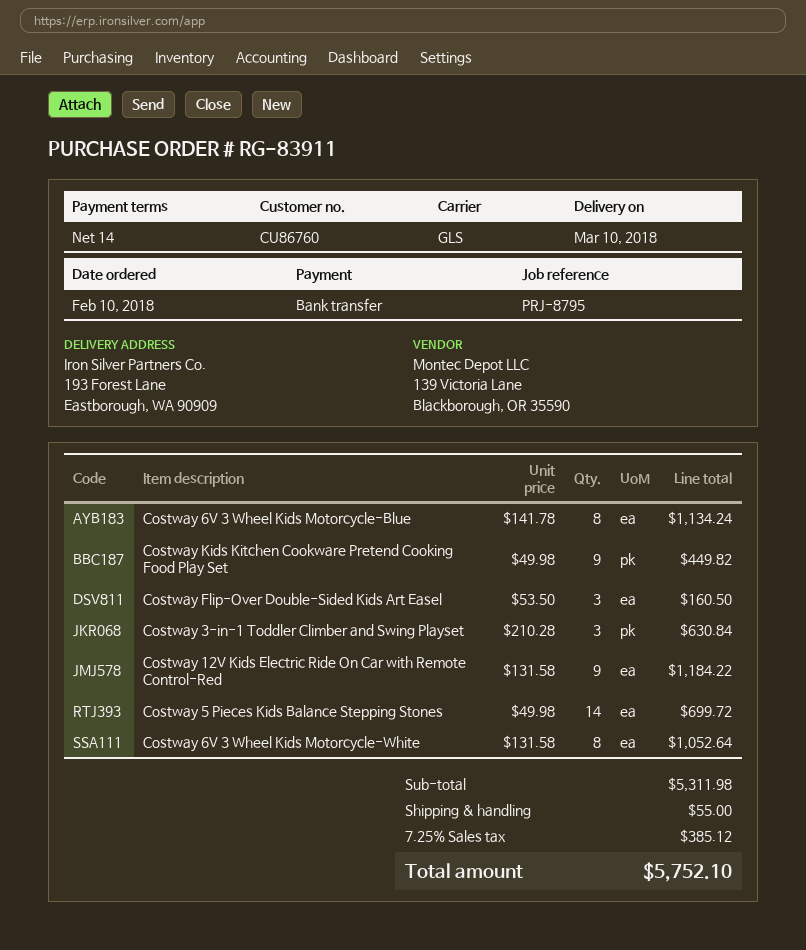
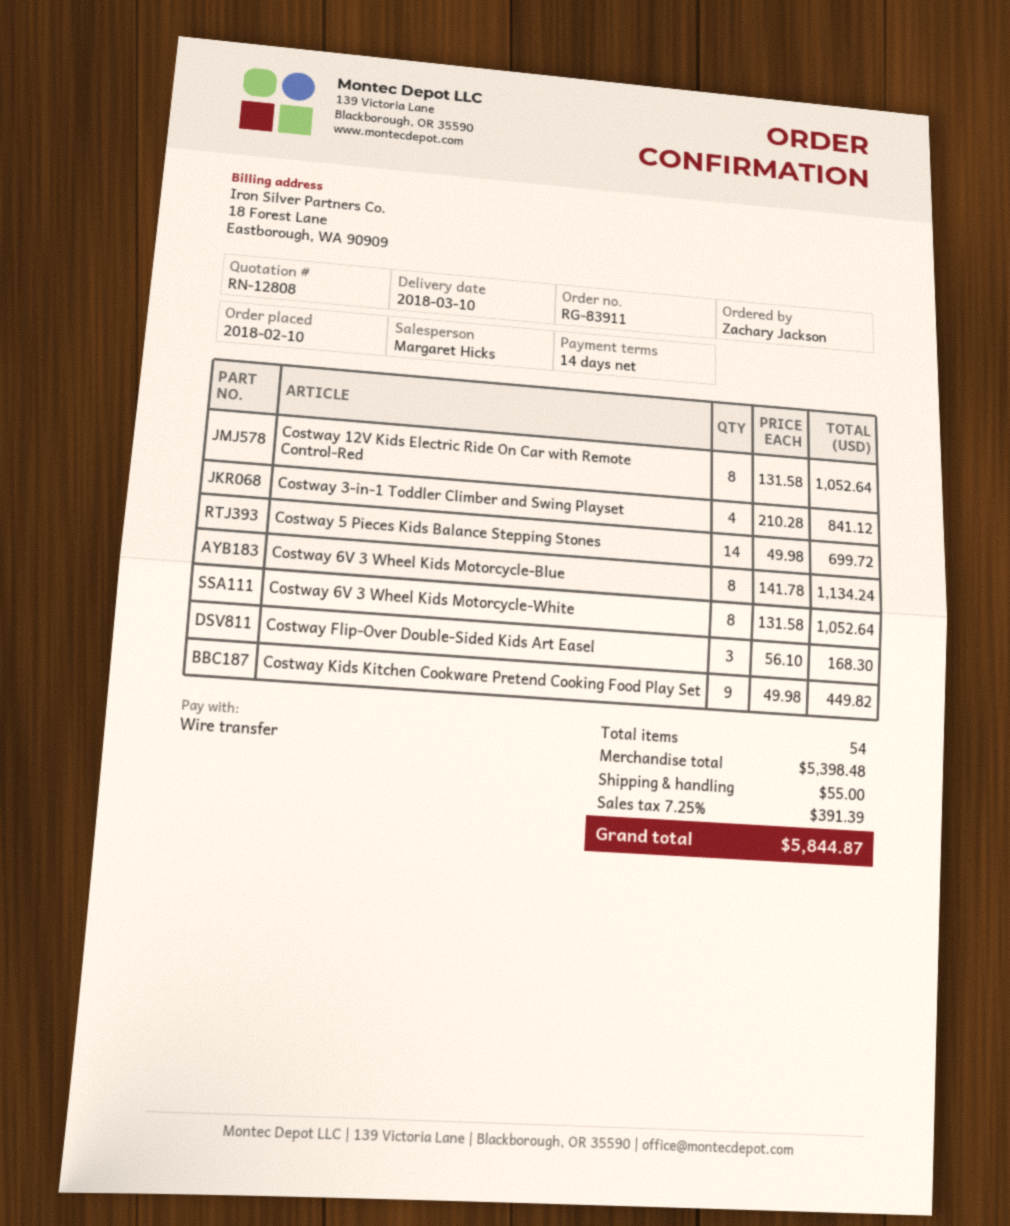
Costway Flip-Over Double-Sided Kids Art Easel: 3 x 53.50 = 160.50 -> 3 x 56.10 = 168.30
Costway 3-in-1 Toddler Climber and Swing Playset: 3 x 210.28 = 630.84 -> 4 x 210.28 = 841.12
Costway 12V Kids Electric Ride On Car with Remote Control-Red: 9 x 131.58 = 1184.22 -> 8 x 131.58 = 1052.64
subtotal: 5311.98 -> 5398.48
tax: 7.25% = 385.12 -> 7.25% = 391.39
total: 5752.10 -> 5844.87

